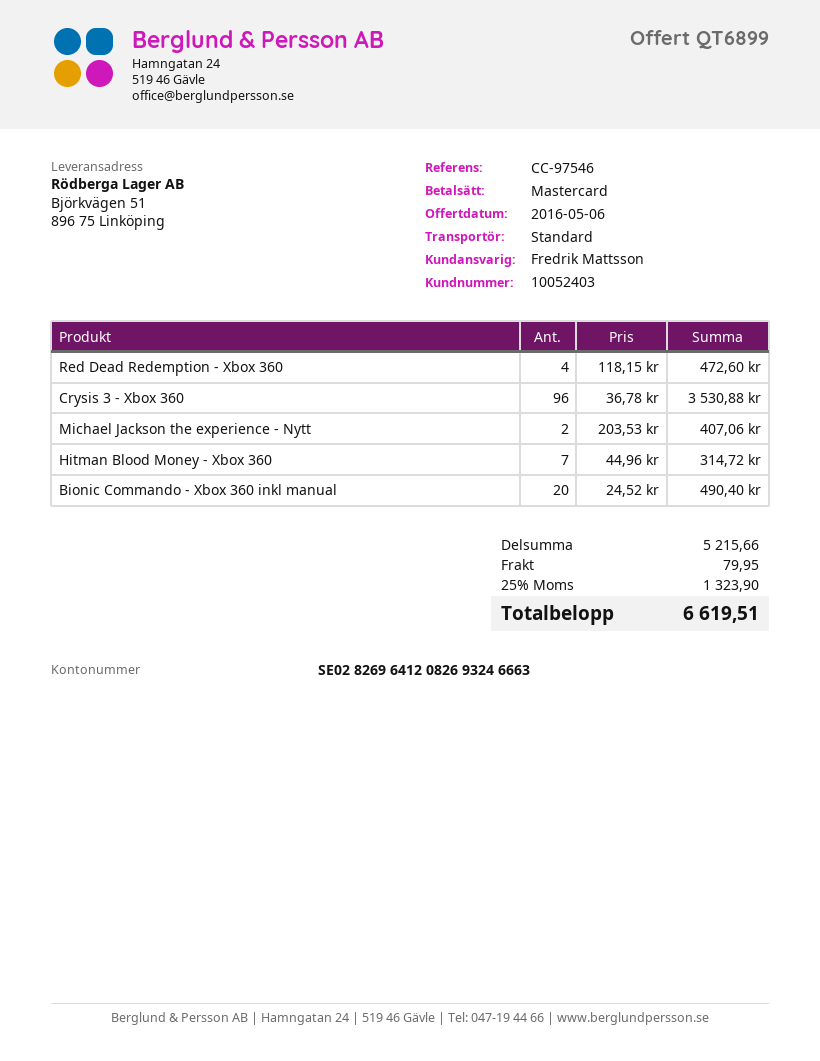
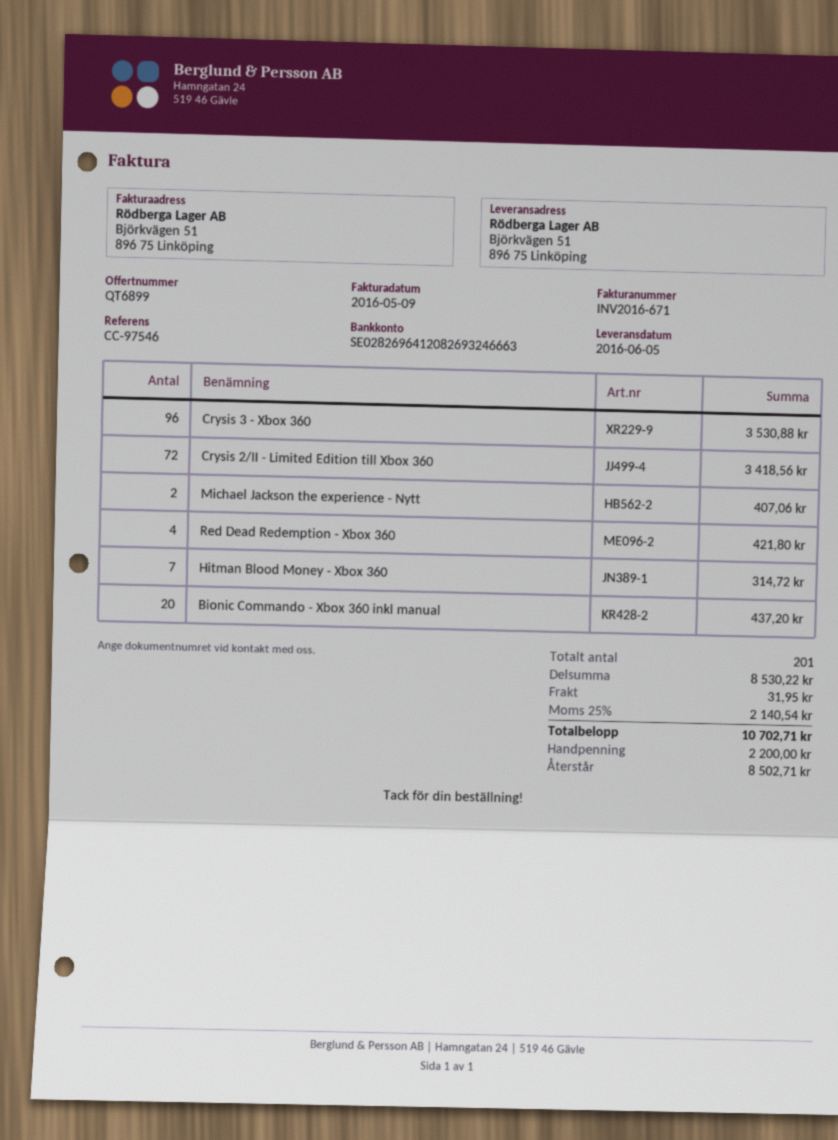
Red Dead Redemption - Xbox 360: 4 for 472.60 -> 4 for 421.80
Bionic Commando - Xbox 360 inkl manual: 20 for 490.40 -> 20 for 437.20
Crysis 2/II - Limited Edition till Xbox 360: none -> 72 for 3418.56
subtotal: 5215.66 -> 8530.22
shipping: 79.95 -> 31.95
tax: 25% = 1323.90 -> 25% = 2140.54
total: 6619.51 -> 10702.71

